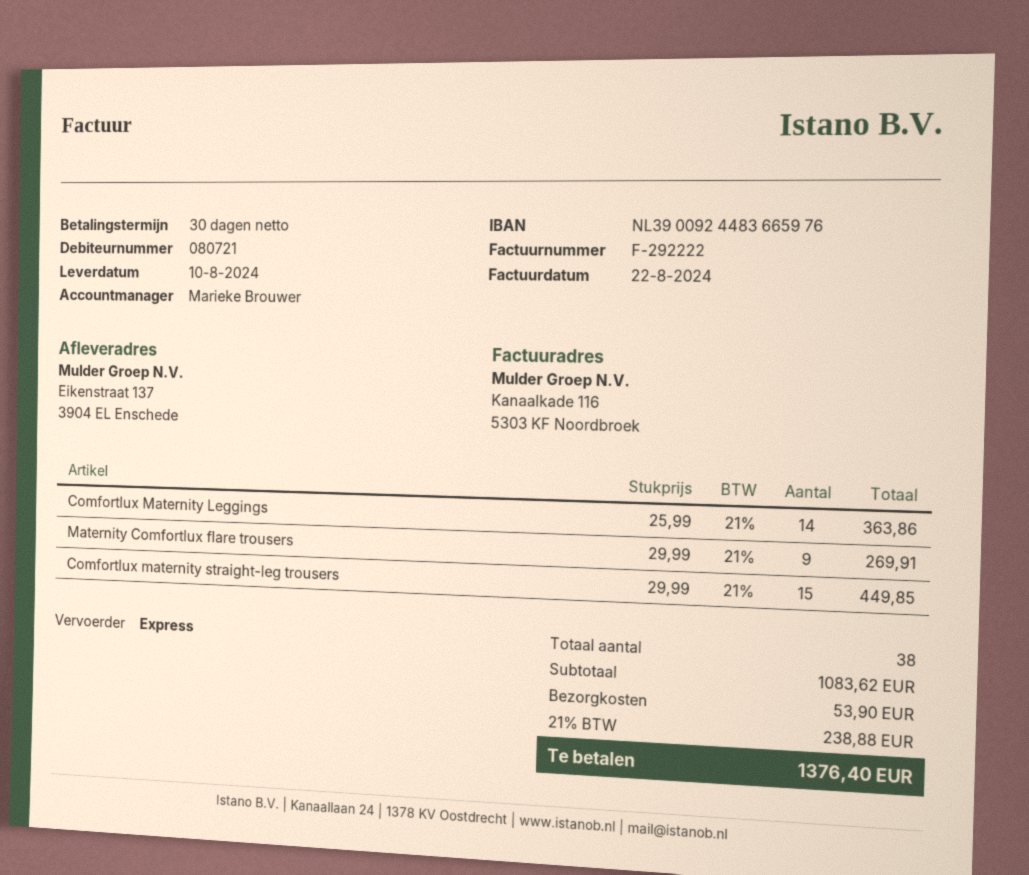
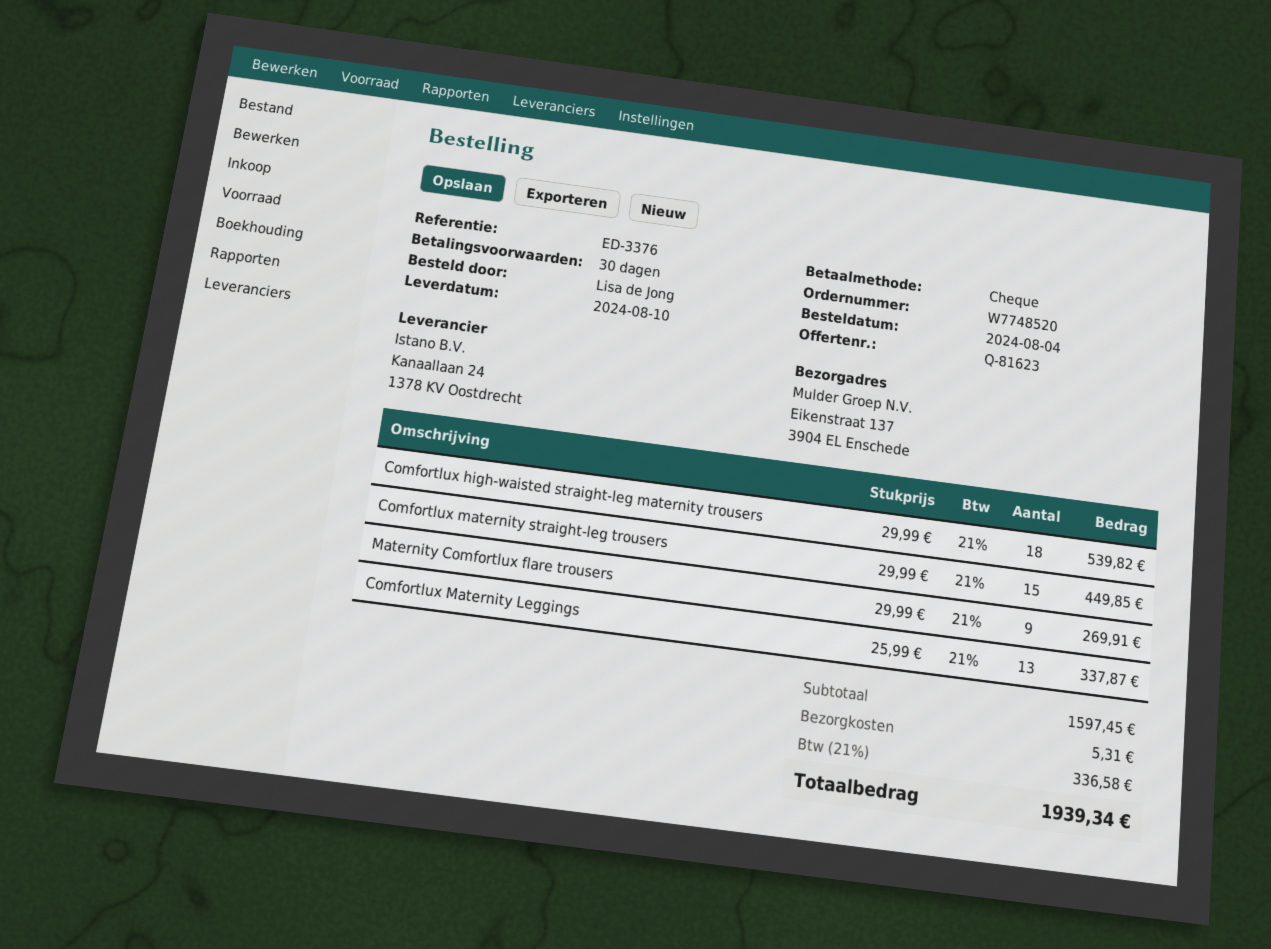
Comfortlux Maternity Leggings: 14 x 25.99 = 363.86 -> 13 x 25.99 = 337.87
Comfortlux high-waisted straight-leg maternity trousers: none -> 18 x 29.99 = 539.82
subtotal: 1083.62 -> 1597.45
shipping: 53.90 -> 5.31
tax: 21% = 238.88 -> 21% = 336.58
total: 1376.40 -> 1939.34

